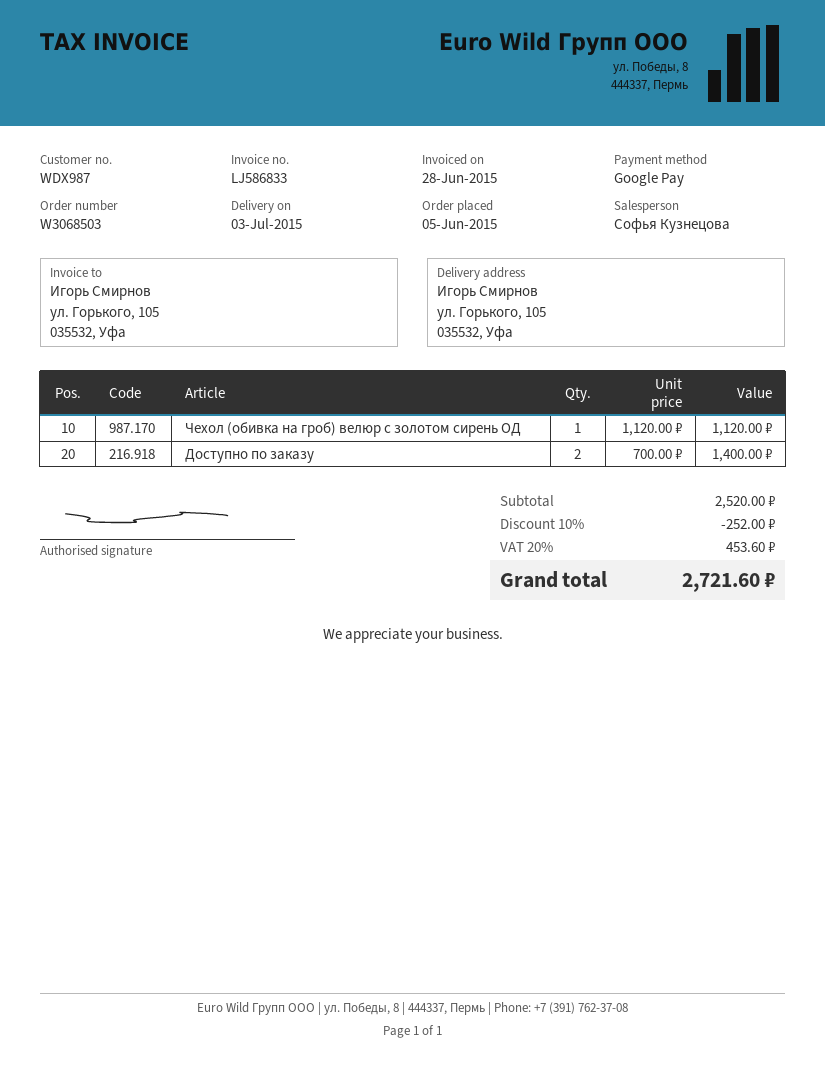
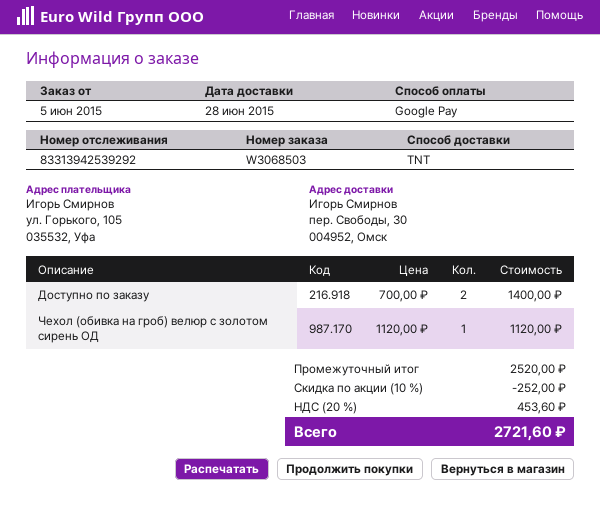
delivery date: 2015-07-03 -> 2015-06-28
ship to: ул. Горького, 105, 035532, Уфа -> пер. Свободы, 30, 004952, Омск

